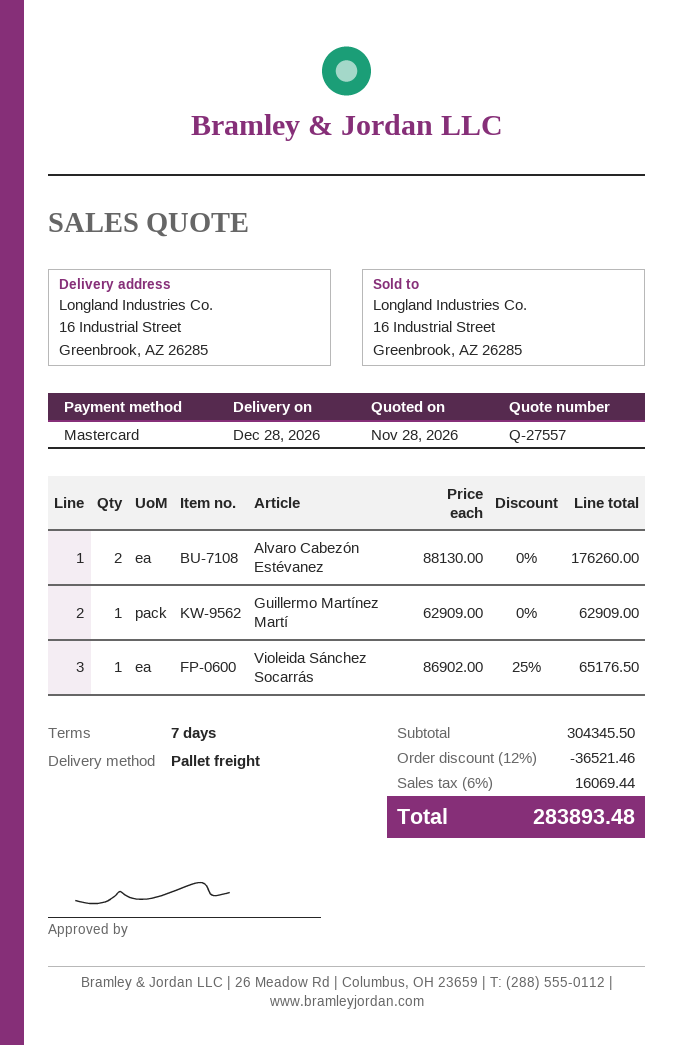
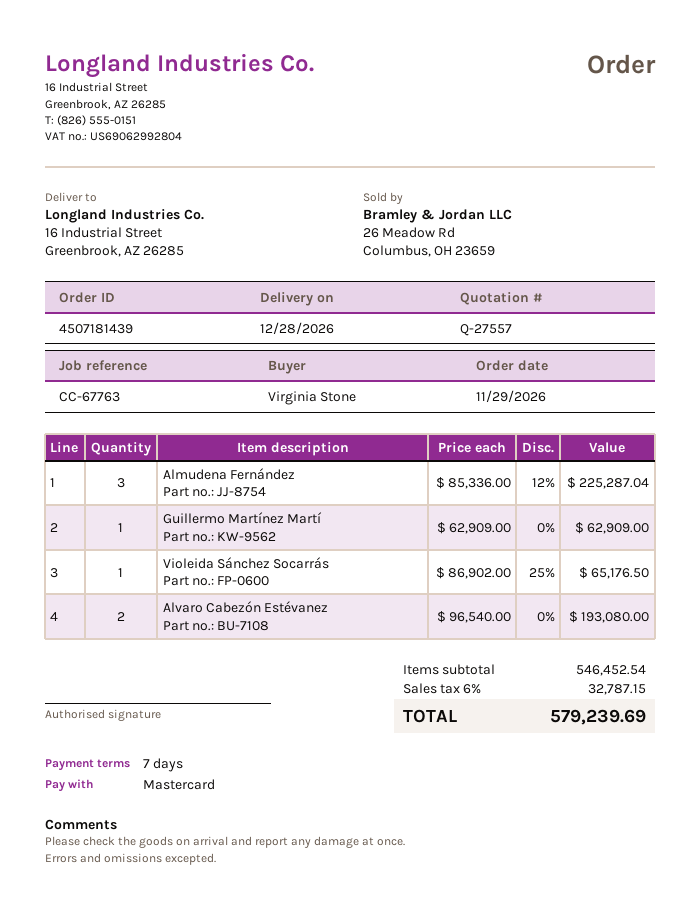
Alvaro Cabezón Estévanez: 2 x 88130.00 = 176260.00 -> 2 x 96540.00 = 193080.00
Almudena Fernández: none -> 3 x 85336.00 - 12% = 225287.04
subtotal: 304345.50 -> 546452.54
discount: 12% = 36521.46 -> none
tax: 6% = 16069.44 -> 6% = 32787.15
total: 283893.48 -> 579239.69

